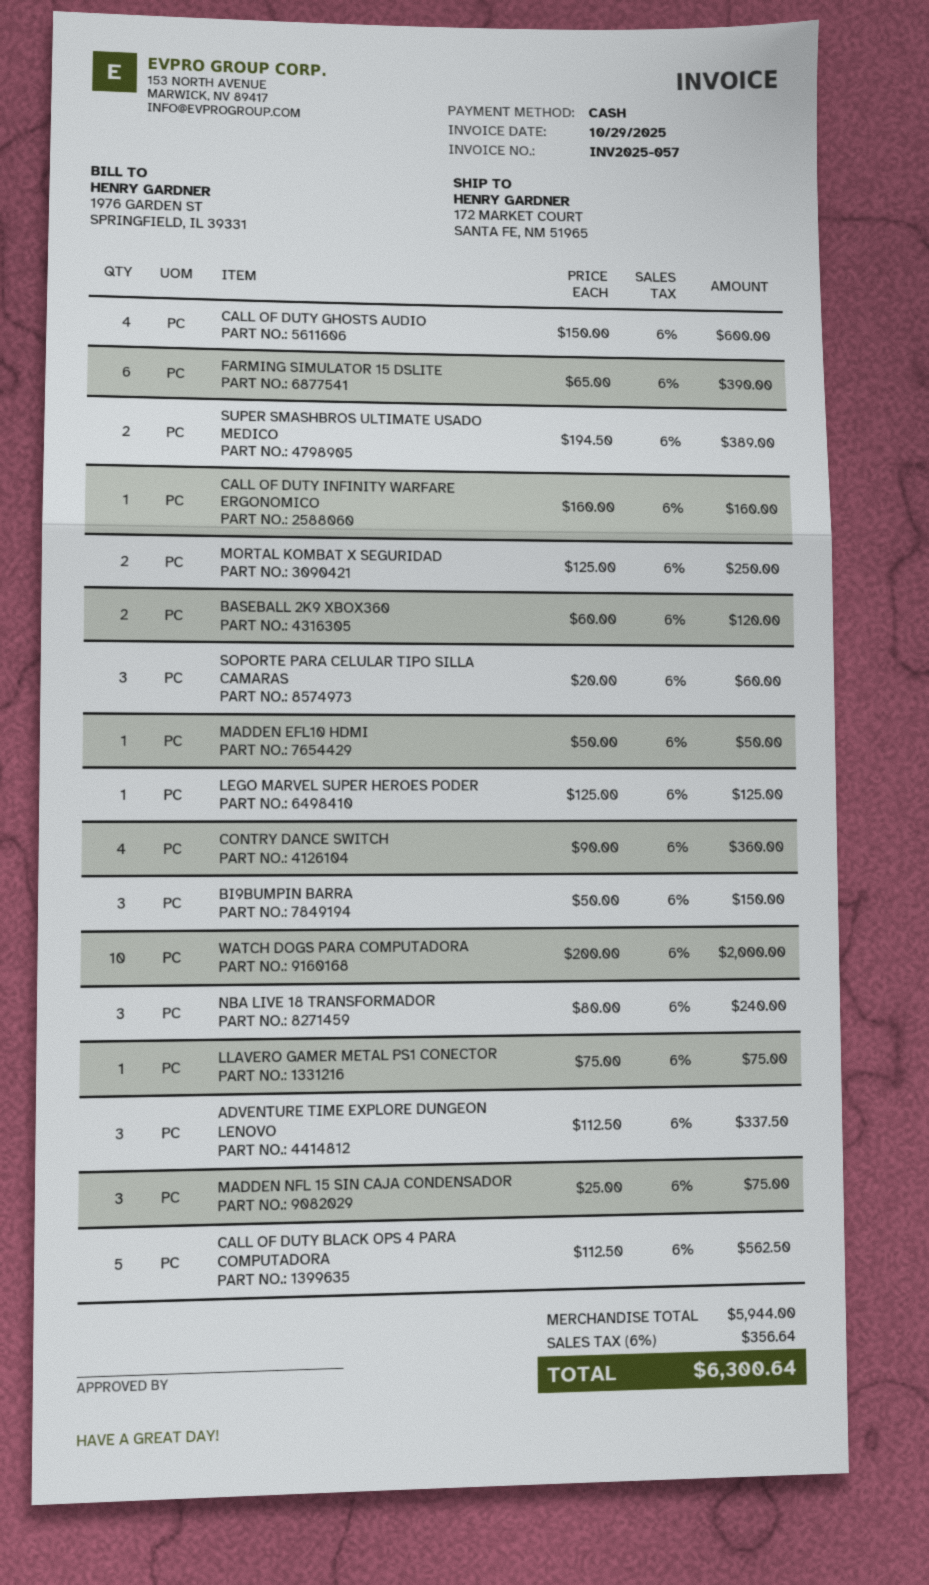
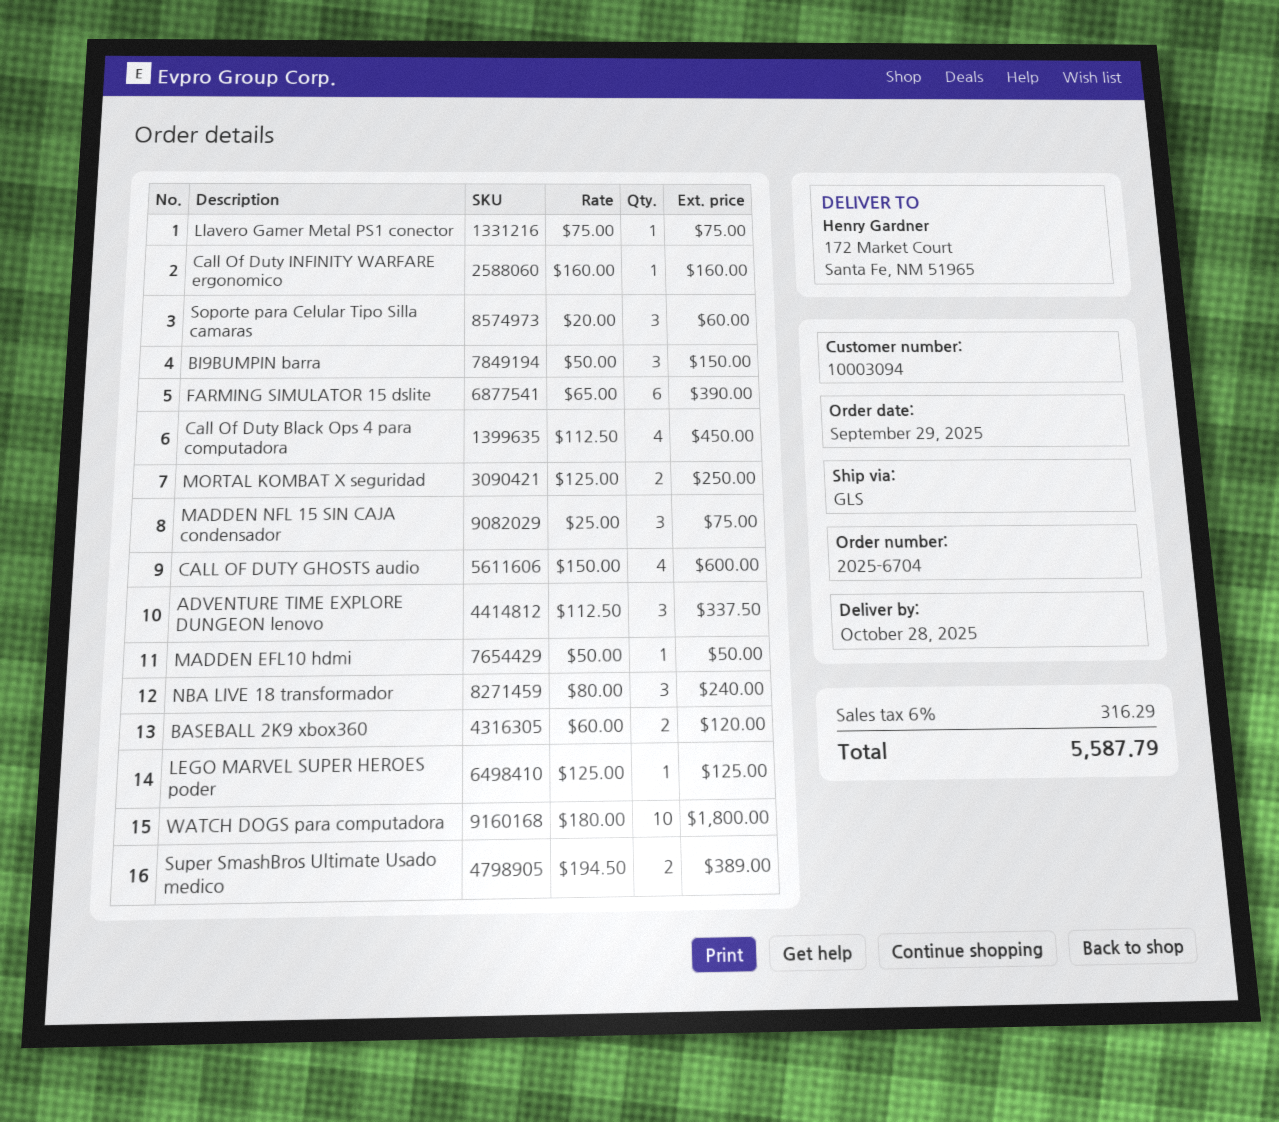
CONTRY DANCE SWITCH: 4 x 90.00 = 360.00 -> none
WATCH DOGS PARA COMPUTADORA: 10 x 200.00 = 2000.00 -> 10 x 180.00 = 1800.00
CALL OF DUTY BLACK OPS 4 PARA COMPUTADORA: 5 x 112.50 = 562.50 -> 4 x 112.50 = 450.00
tax: 6% = 356.64 -> 6% = 316.29
total: 6300.64 -> 5587.79

